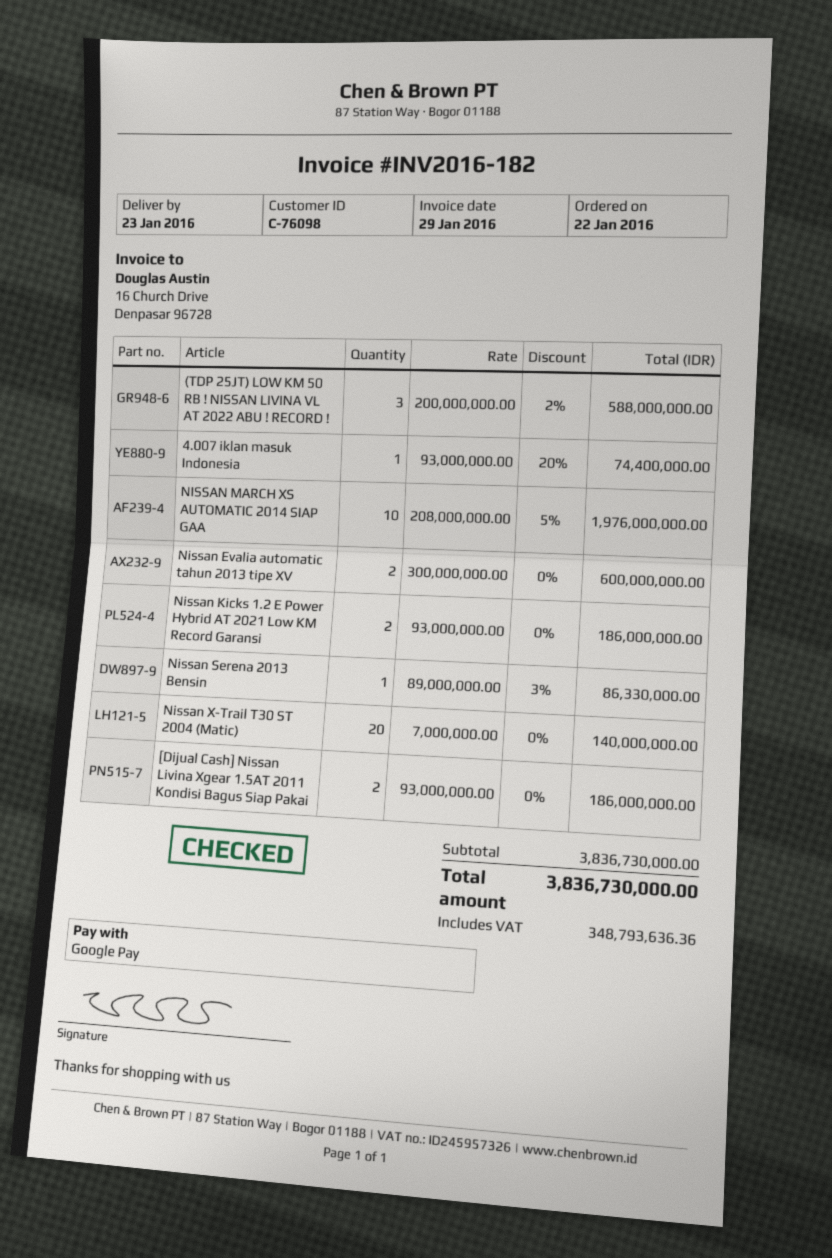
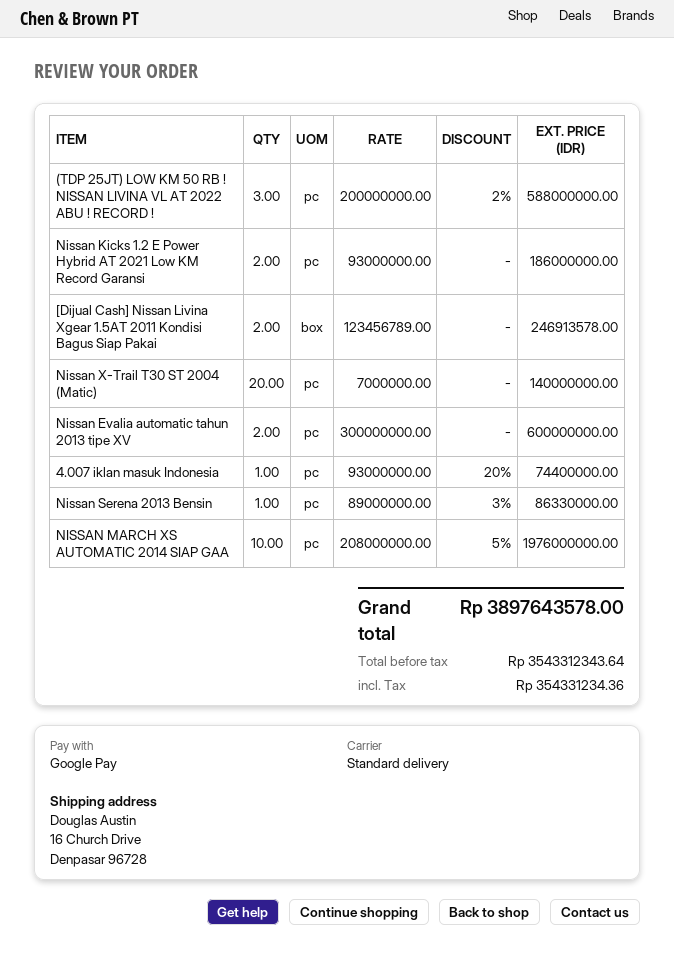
[Dijual Cash] Nissan Livina Xgear 1.5AT 2011 Kondisi Bagus Siap Pakai: 2 x 93000000.00 = 186000000.00 -> 2 x 123456789.00 = 246913578.00
tax: 348793636.36 -> 354331234.36
total: 3836730000.00 -> 3897643578.00

